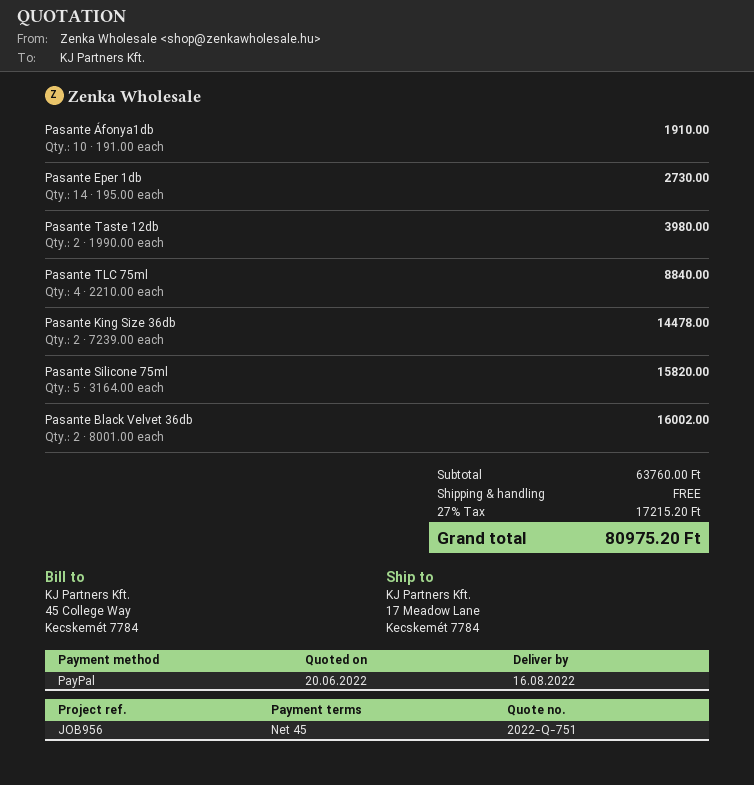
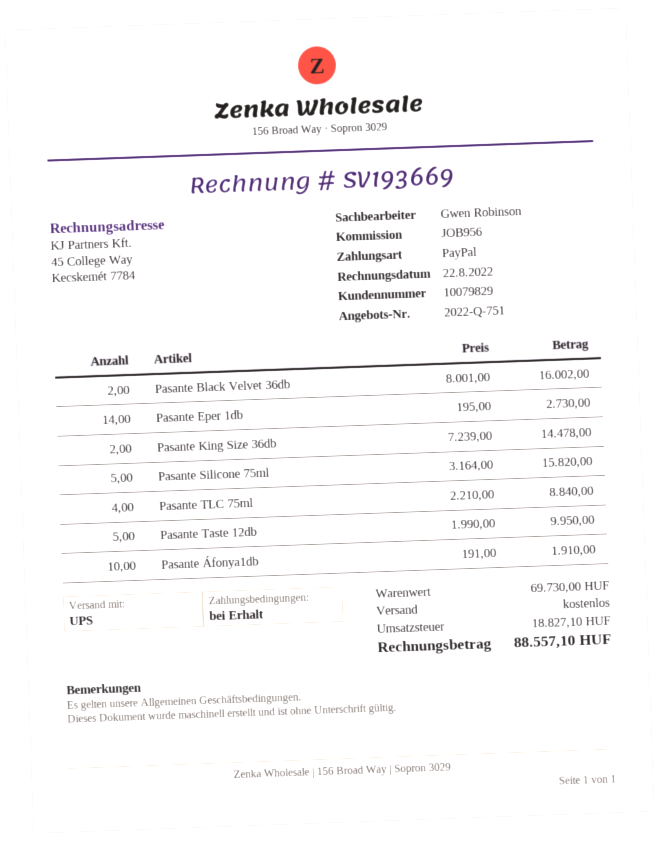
payment terms: 45 days -> on receipt
Pasante Taste 12db: 2 x 1990.00 = 3980.00 -> 5 x 1990.00 = 9950.00
subtotal: 63760.00 -> 69730.00
tax: 17215.20 -> 18827.10
total: 80975.20 -> 88557.10

